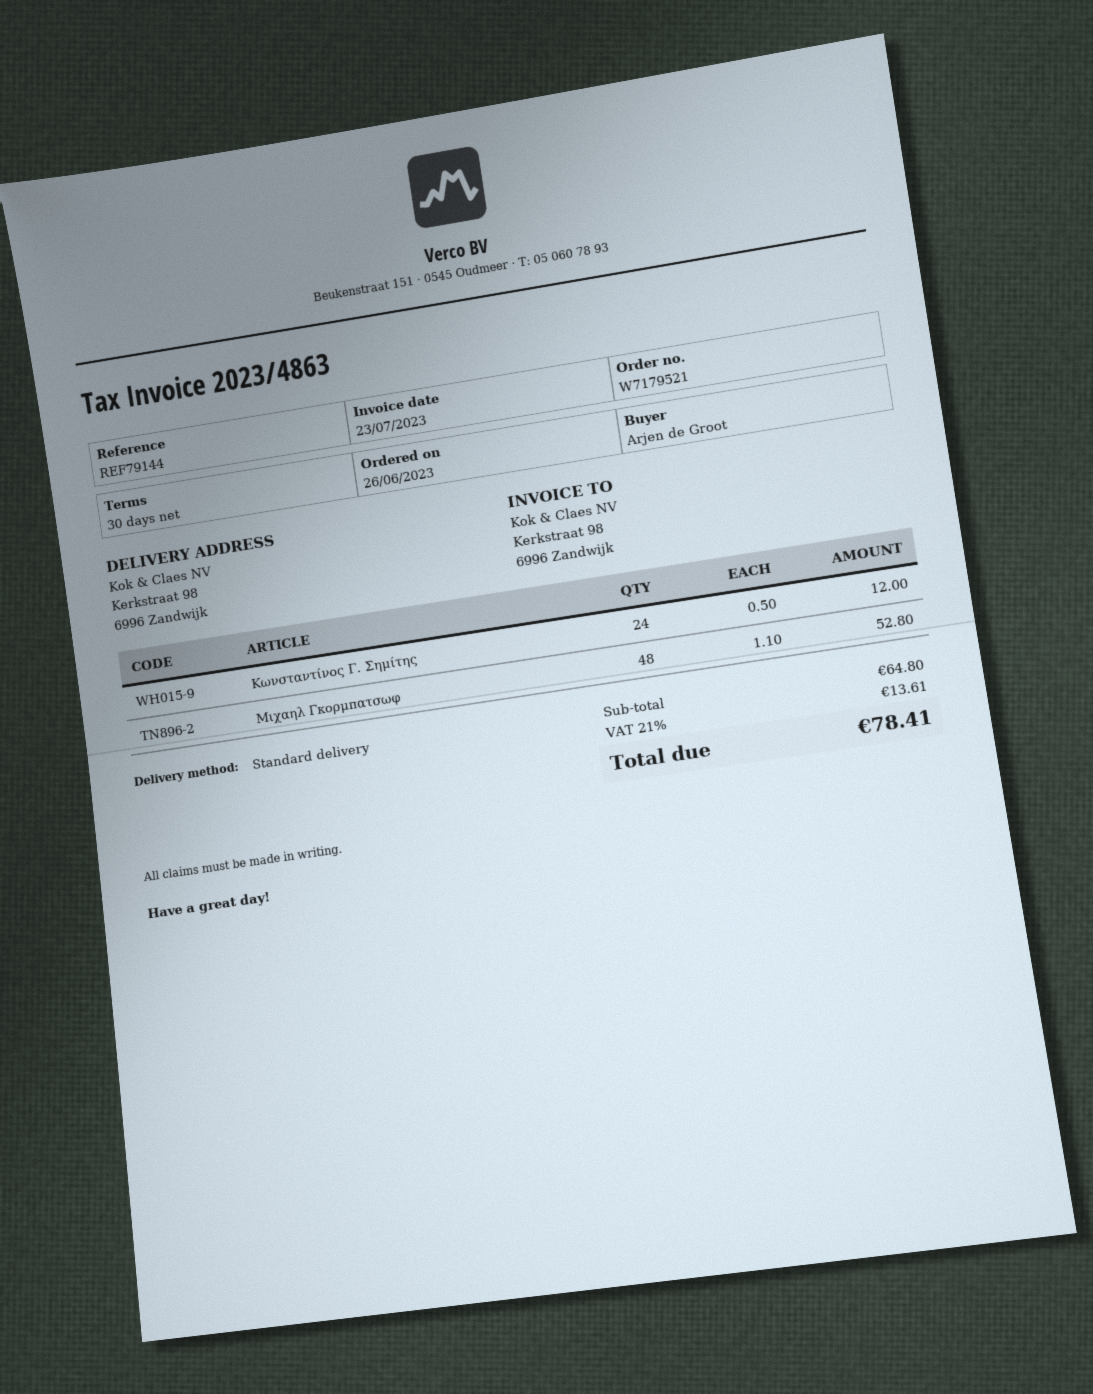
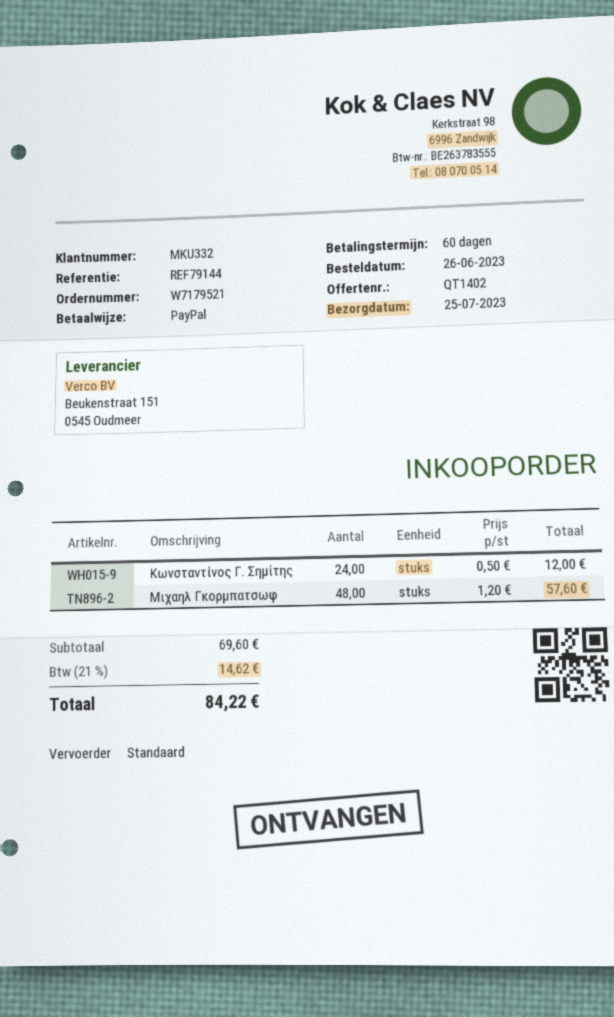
payment terms: 30 days -> 60 days
Μιχαηλ Γκορμπατσωφ: 48 x 1.10 = 52.80 -> 48 x 1.20 = 57.60
subtotal: 64.80 -> 69.60
tax: 21% = 13.61 -> 21% = 14.62
total: 78.41 -> 84.22

